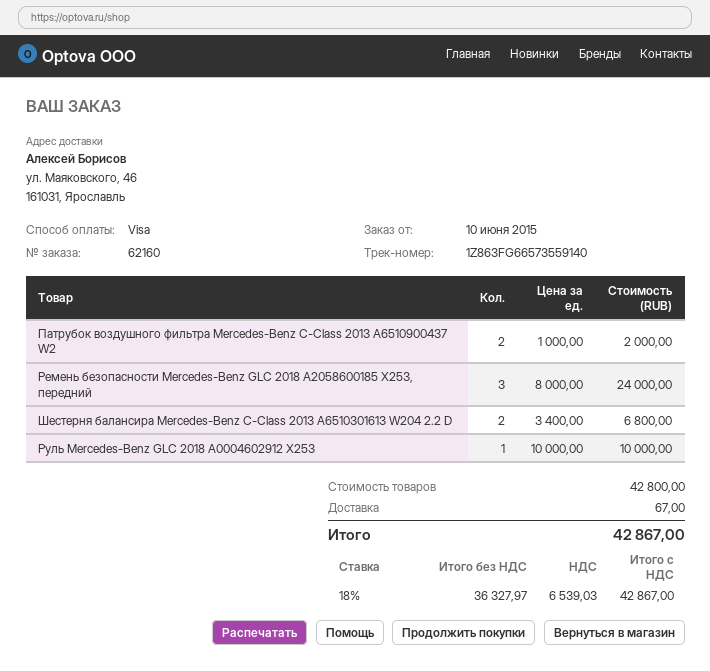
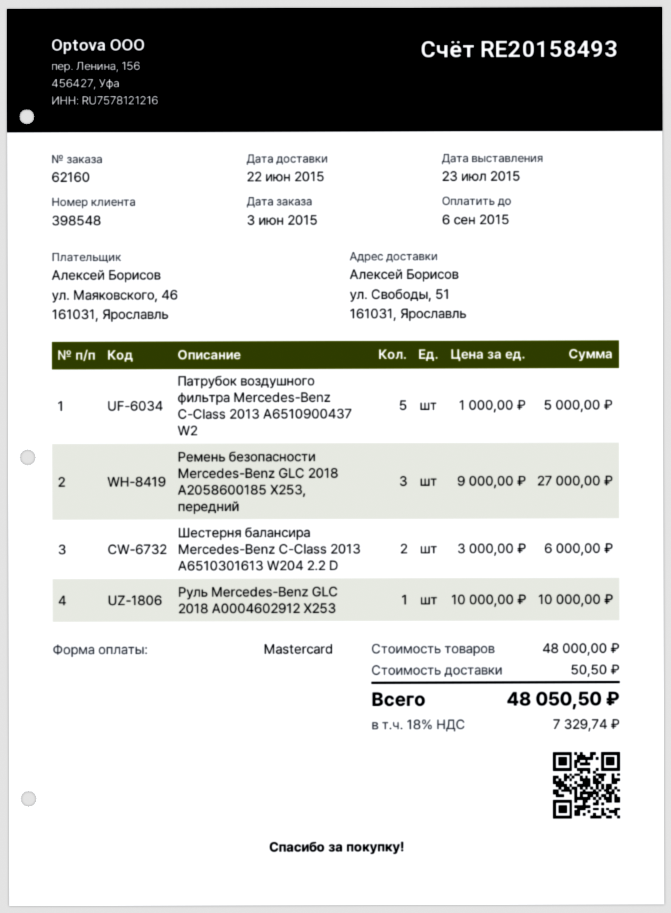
order date: 2015-06-10 -> 2015-06-03
payment method: Visa -> Mastercard
ship to: ул. Маяковского, 46, 161031, Ярославль -> ул. Свободы, 51, 161031, Ярославль
Патрубок воздушного фильтра Mercedes-Benz C-Class 2013 A6510900437 W2: 2 x 1000.00 = 2000.00 -> 5 x 1000.00 = 5000.00
Ремень безопасности Mercedes-Benz GLC 2018 A2058600185 X253, передний: 3 x 8000.00 = 24000.00 -> 3 x 9000.00 = 27000.00
Шестерня балансира Mercedes-Benz C-Class 2013 A6510301613 W204 2.2 D: 2 x 3400.00 = 6800.00 -> 2 x 3000.00 = 6000.00
subtotal: 42800.00 -> 48000.00
shipping: 67.00 -> 50.50
tax: 18% = 6539.03 -> 18% = 7329.74
total: 42867.00 -> 48050.50

